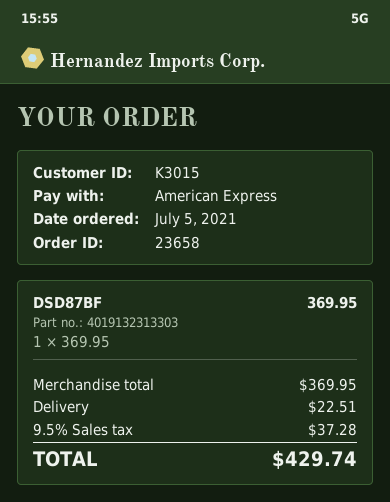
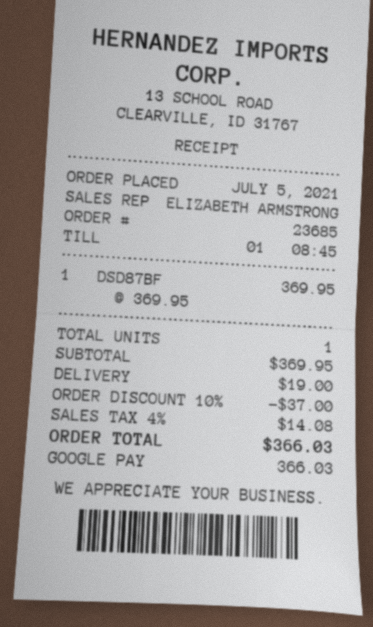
order number: 23658 -> 23685
payment method: American Express -> Google Pay
discount: none -> 10% = 37.00
shipping: 22.51 -> 19.00
tax: 9.5% = 37.28 -> 4% = 14.08
total: 429.74 -> 366.03

